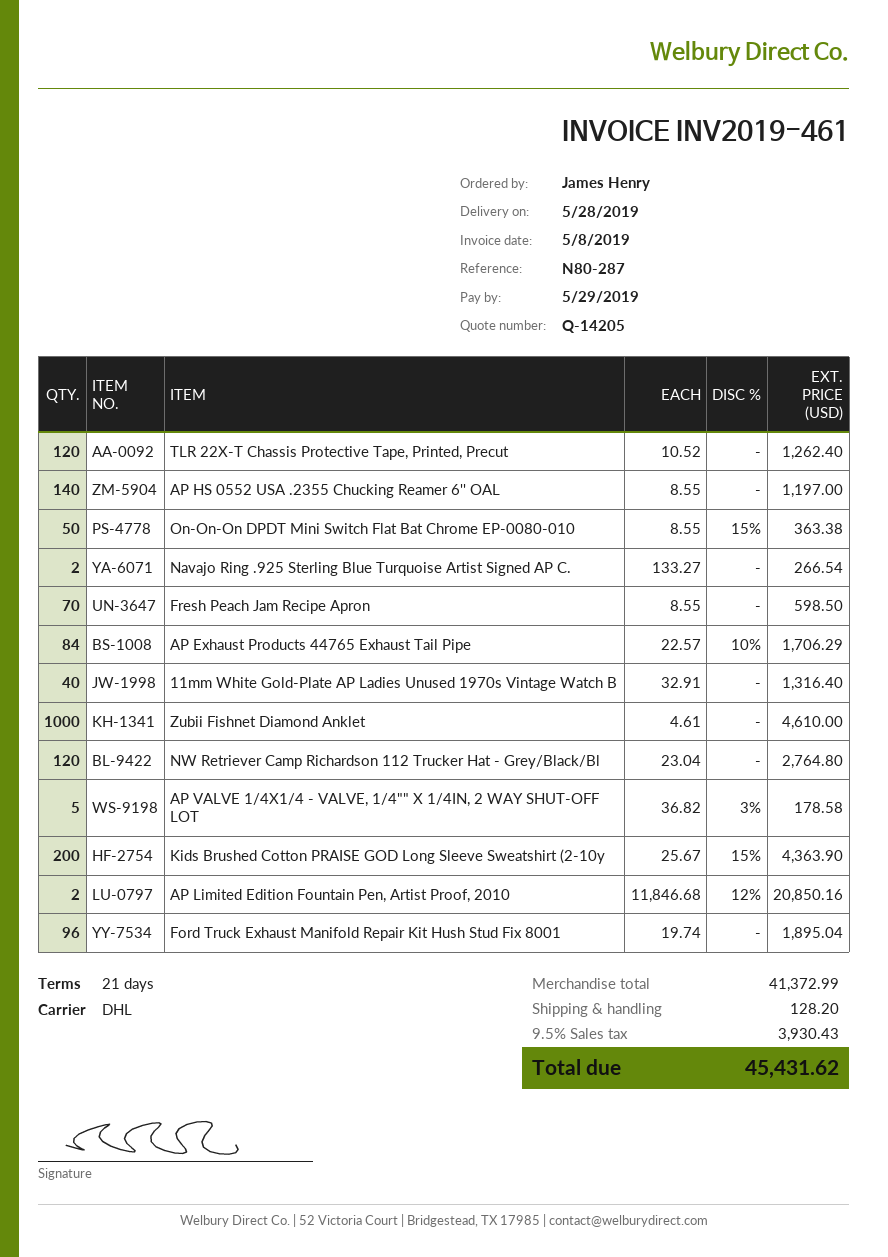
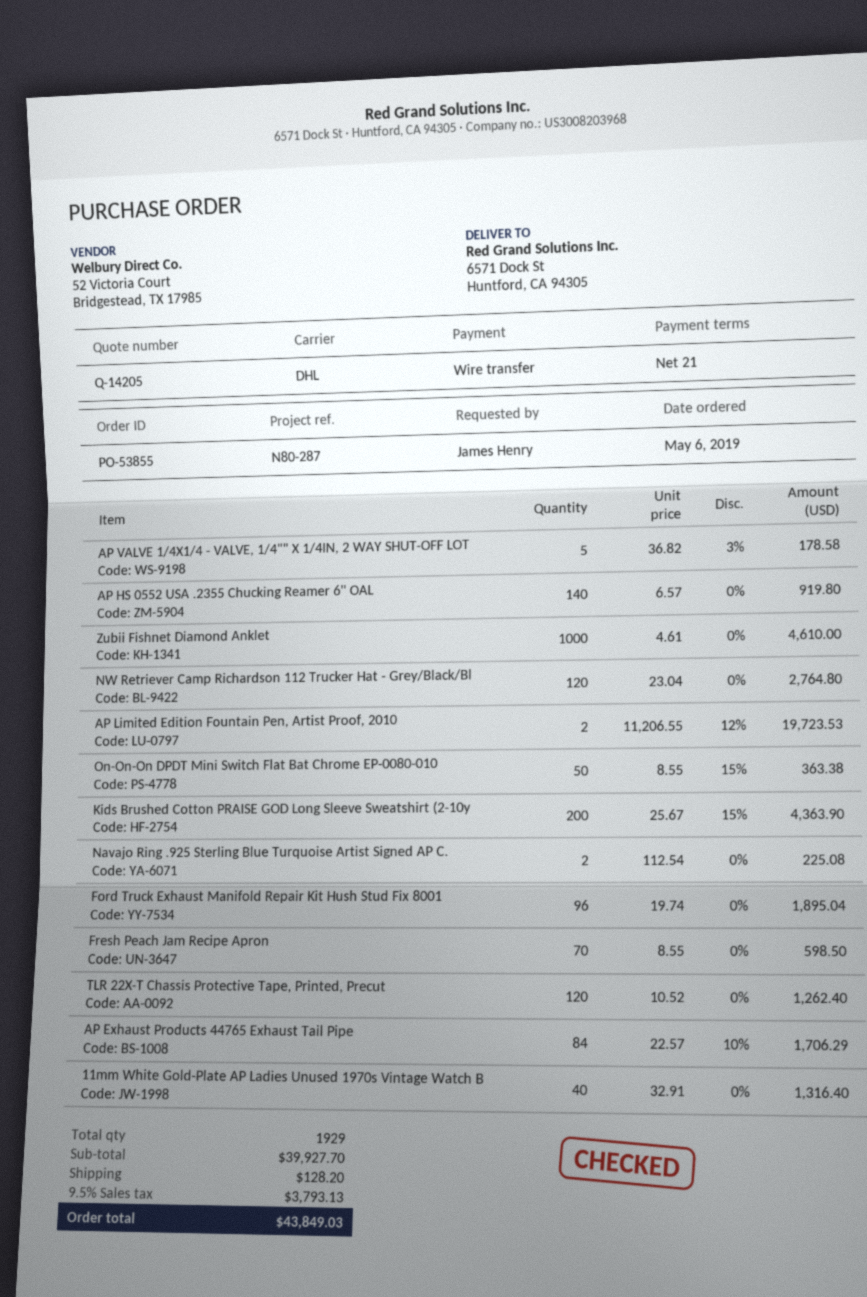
AP HS 0552 USA .2355 Chucking Reamer 6'' OAL: 140 x 8.55 = 1197.00 -> 140 x 6.57 = 919.80
Navajo Ring .925 Sterling Blue Turquoise Artist Signed AP C.: 2 x 133.27 = 266.54 -> 2 x 112.54 = 225.08
AP Limited Edition Fountain Pen, Artist Proof, 2010: 2 x 11846.68 - 12% = 20850.16 -> 2 x 11206.55 - 12% = 19723.53
subtotal: 41372.99 -> 39927.70
tax: 9.5% = 3930.43 -> 9.5% = 3793.13
total: 45431.62 -> 43849.03

